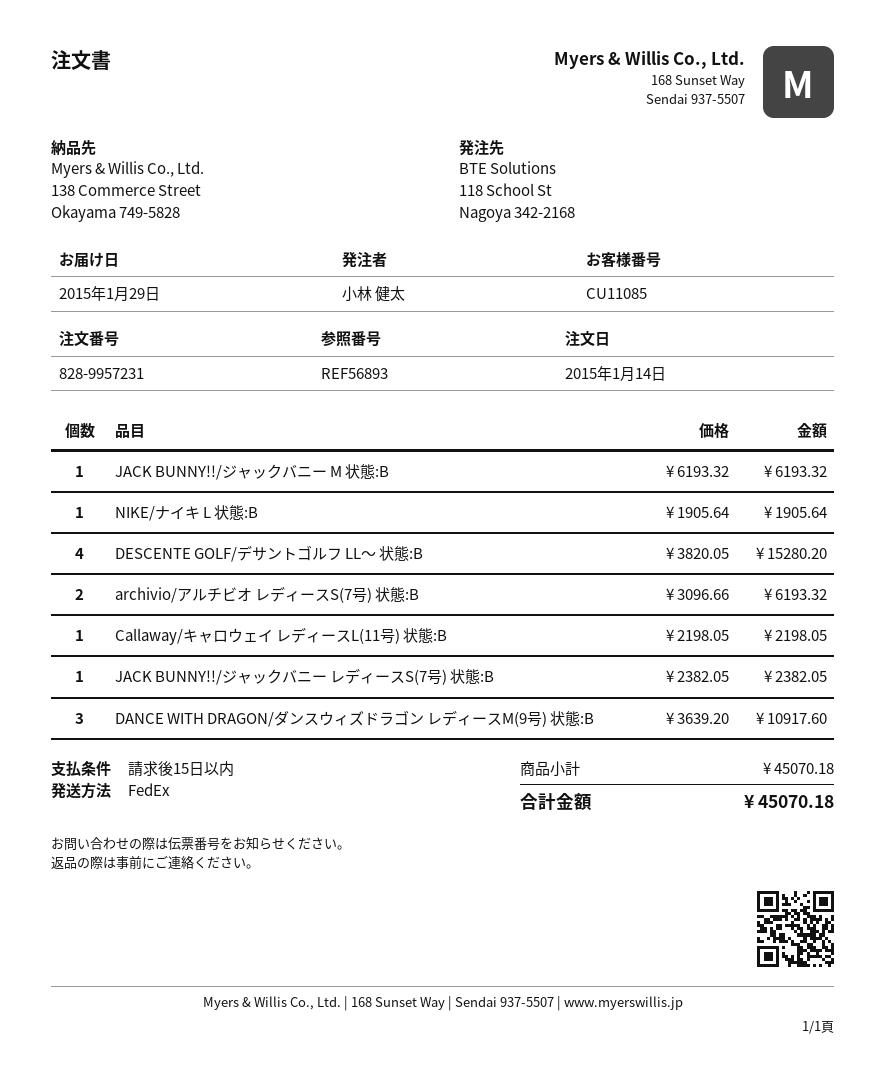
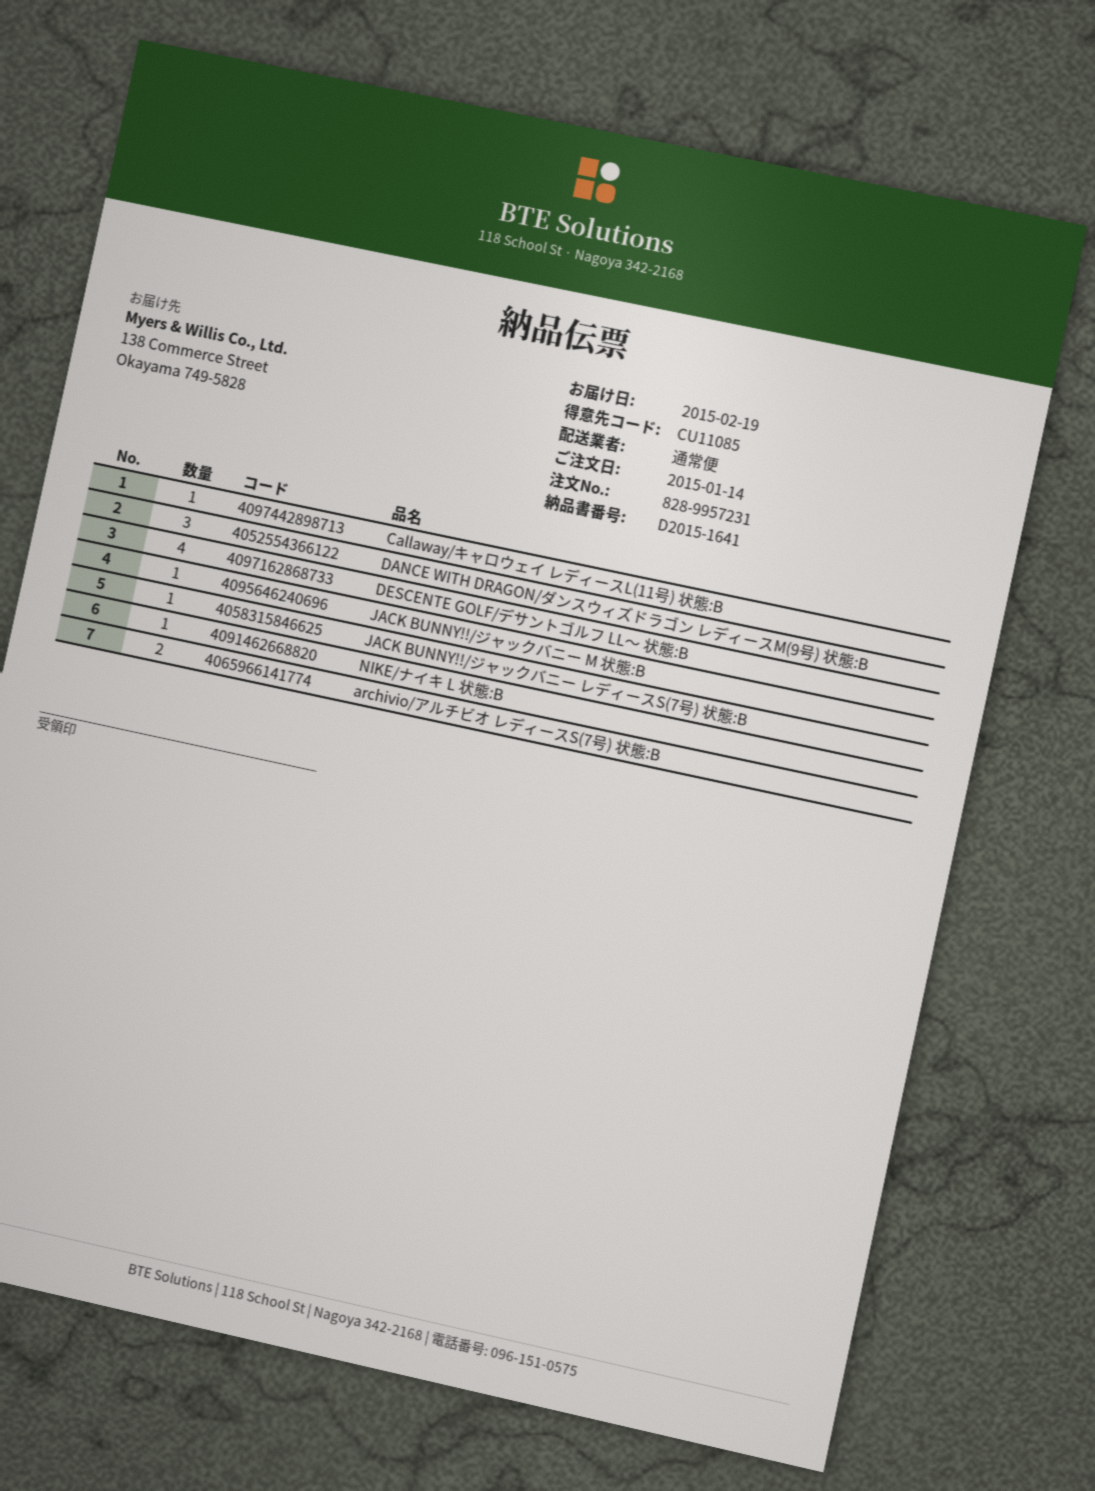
delivery date: 2015-01-29 -> 2015-02-19
shipping method: FedEx -> standard

